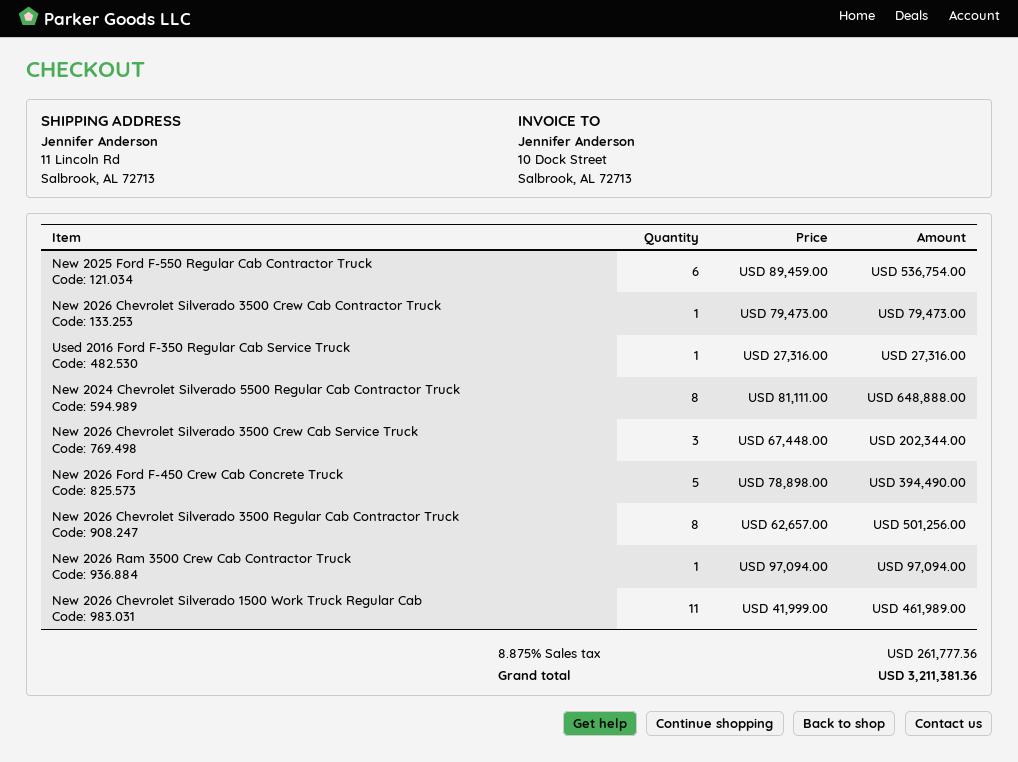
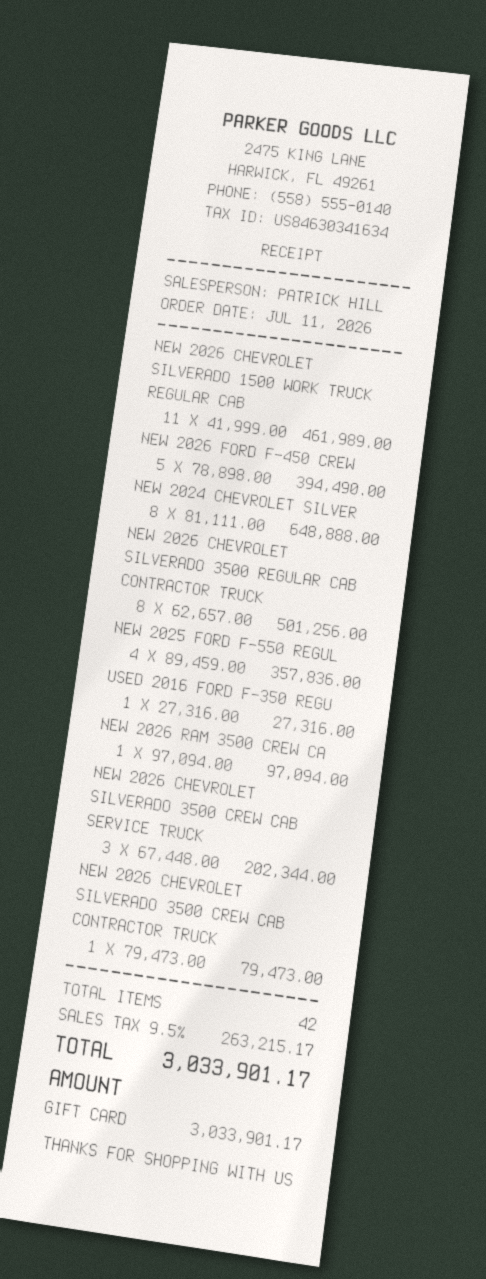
New 2025 Ford F-550 Regular Cab Contractor Truck: 6 x 89459.00 = 536754.00 -> 4 x 89459.00 = 357836.00
tax: 8.875% = 261777.36 -> 9.5% = 263215.17
total: 3211381.36 -> 3033901.17

